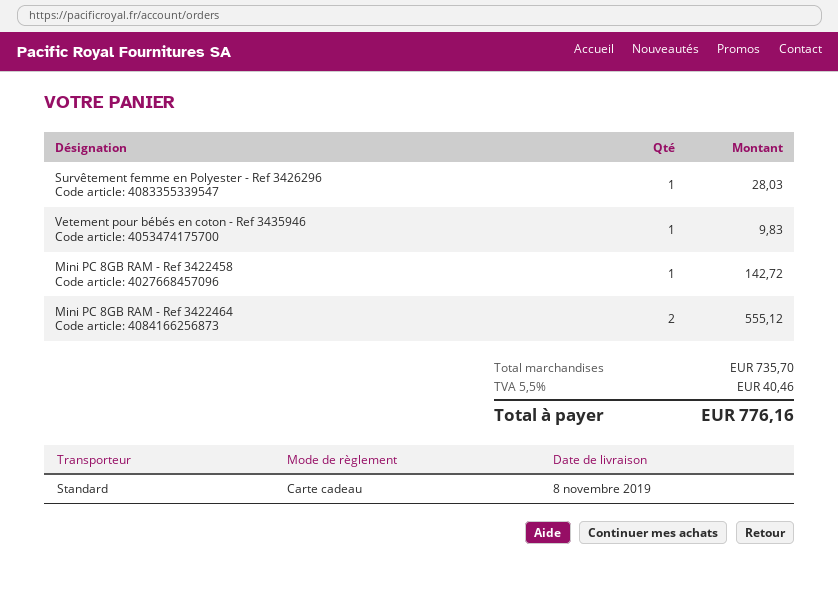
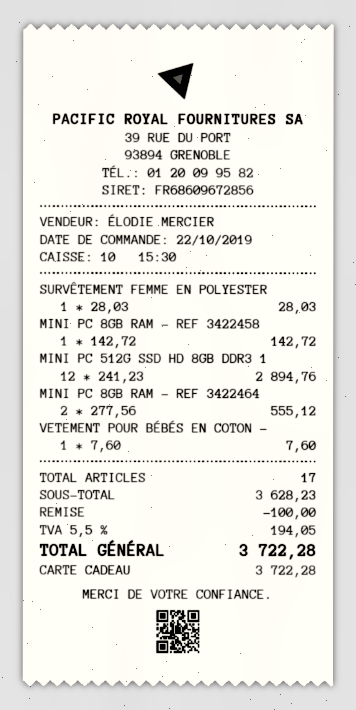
Vetement pour bébés en coton - Ref 3435946: 1 for 9.83 -> 1 for 7.60
MINI PC 512G SSD HD 8GB DDR3 1: none -> 12 for 2894.76
subtotal: 735.70 -> 3628.23
discount: none -> 100.00
tax: 5.5% = 40.46 -> 5.5% = 194.05
total: 776.16 -> 3722.28

